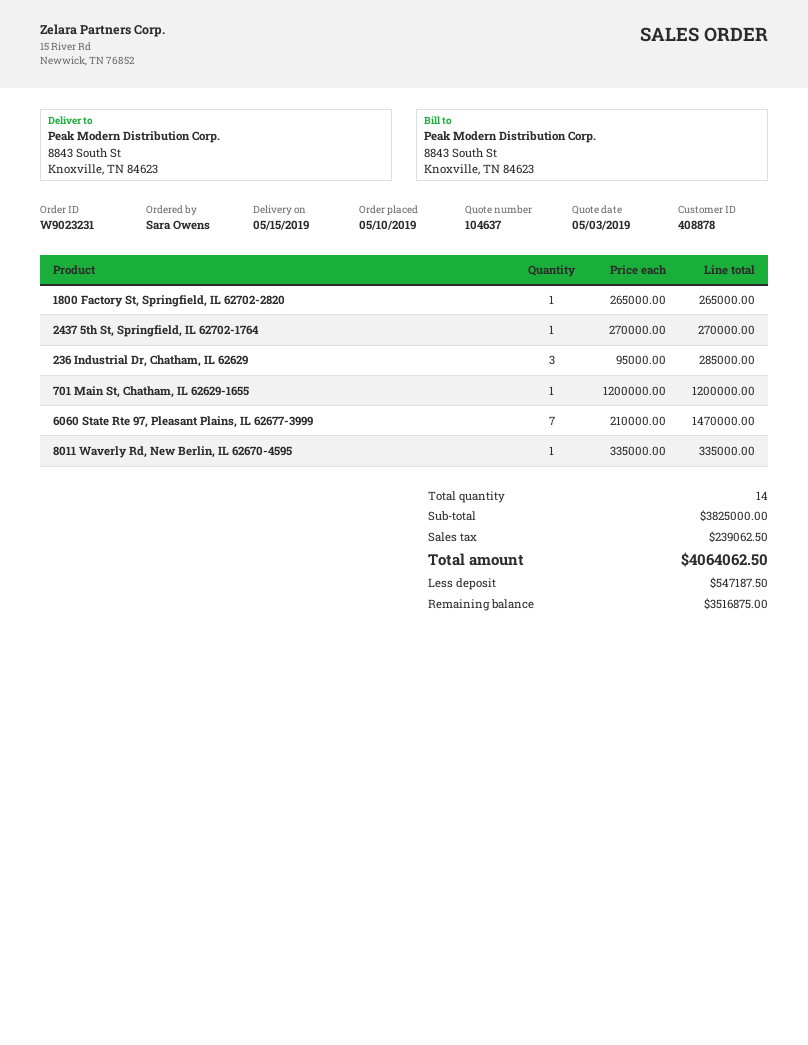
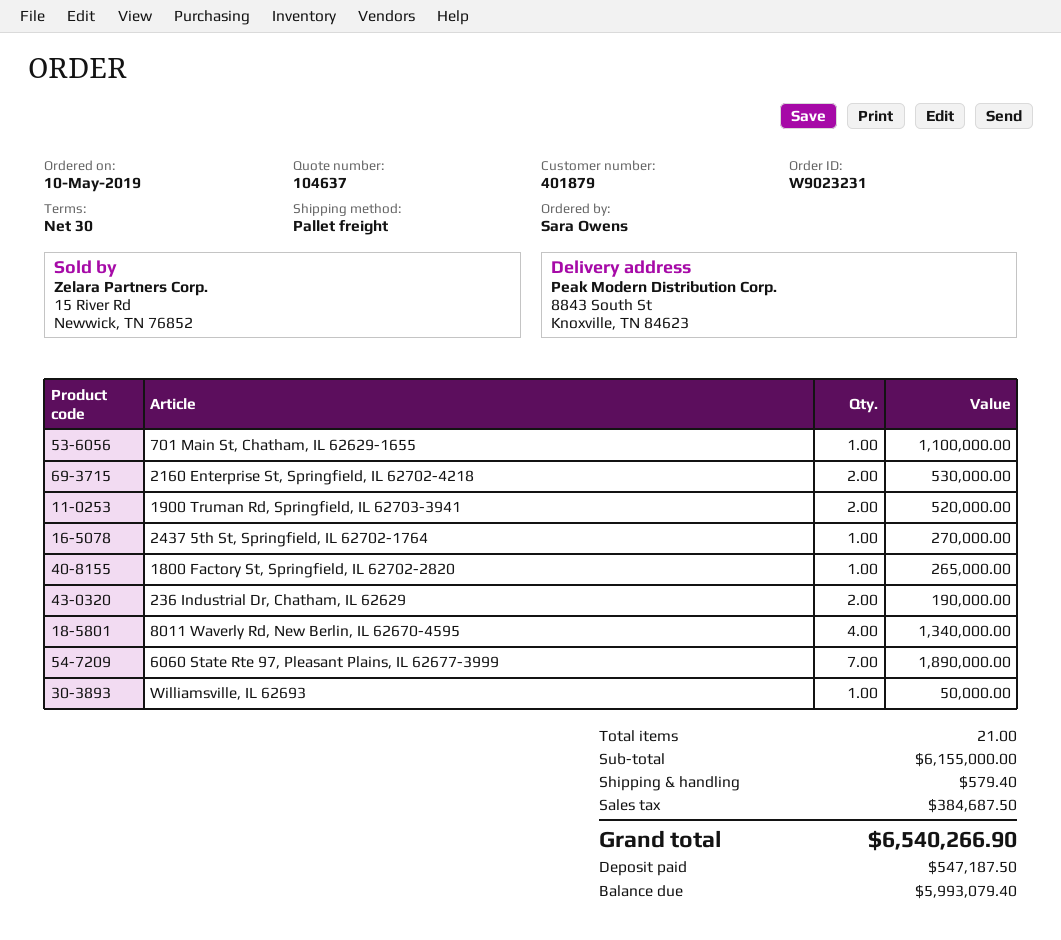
customer number: 408878 -> 401879
236 Industrial Dr, Chatham, IL 62629: 3 for 285000.00 -> 2 for 190000.00
701 Main St, Chatham, IL 62629-1655: 1 for 1200000.00 -> 1 for 1100000.00
6060 State Rte 97, Pleasant Plains, IL 62677-3999: 7 for 1470000.00 -> 7 for 1890000.00
8011 Waverly Rd, New Berlin, IL 62670-4595: 1 for 335000.00 -> 4 for 1340000.00
2160 Enterprise St, Springfield, IL 62702-4218: none -> 2 for 530000.00
1900 Truman Rd, Springfield, IL 62703-3941: none -> 2 for 520000.00
Williamsville, IL 62693: none -> 1 for 50000.00
total quantity: 14 -> 21
subtotal: 3825000.00 -> 6155000.00
shipping: none -> 579.40
tax: 239062.50 -> 384687.50
total: 4064062.50 -> 6540266.90
balance: 3516875.00 -> 5993079.40

